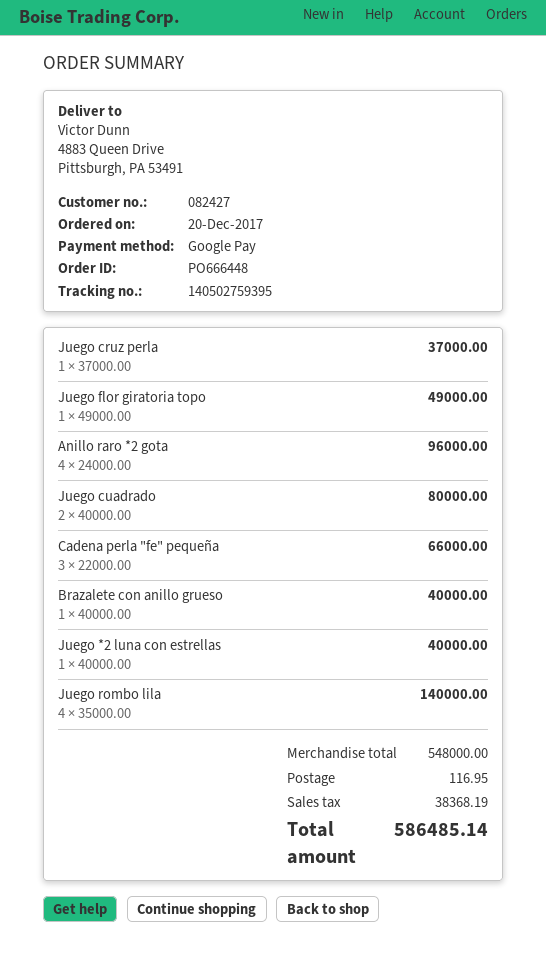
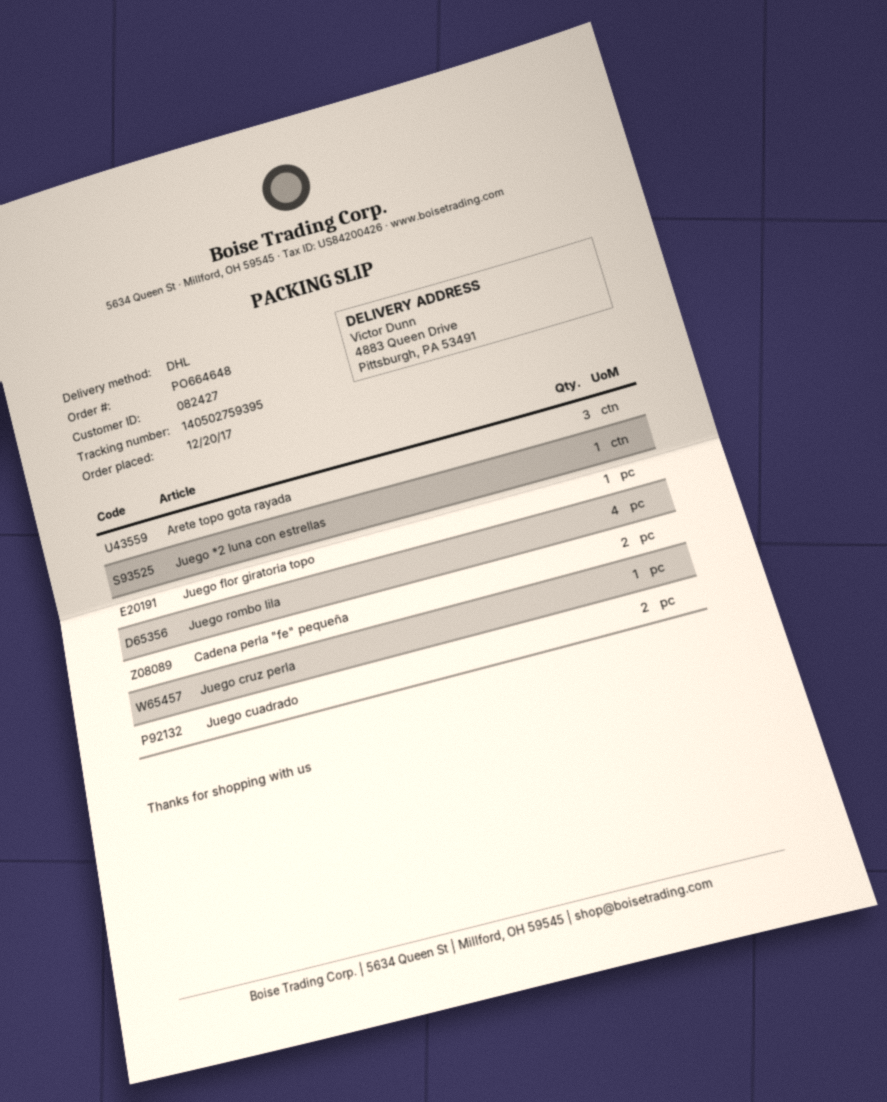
order number: PO666448 -> PO664648
Anillo raro *2 gota: 4 -> none
Cadena perla "fe" pequeña: 3 -> 2
Brazalete con anillo grueso: 1 -> none
Arete topo gota rayada: none -> 3

